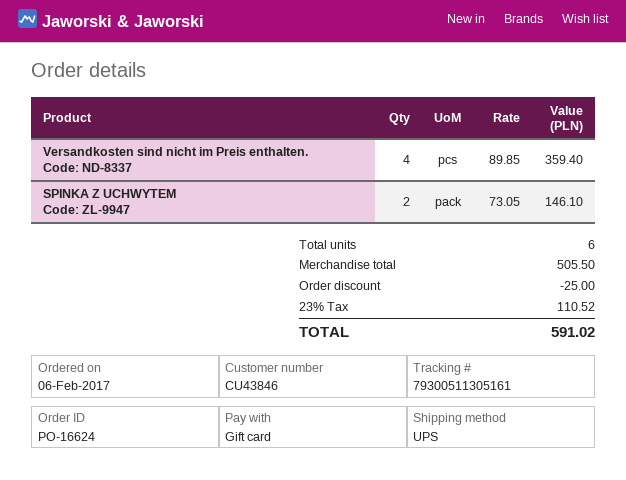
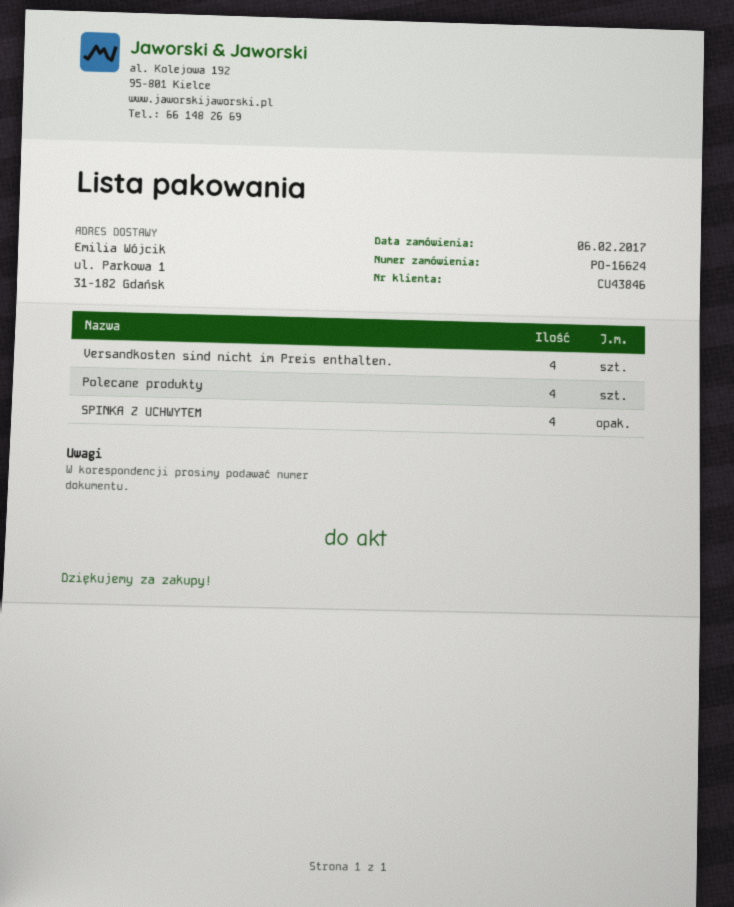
SPINKA Z UCHWYTEM: 2 -> 4
Polecane produkty: none -> 4

